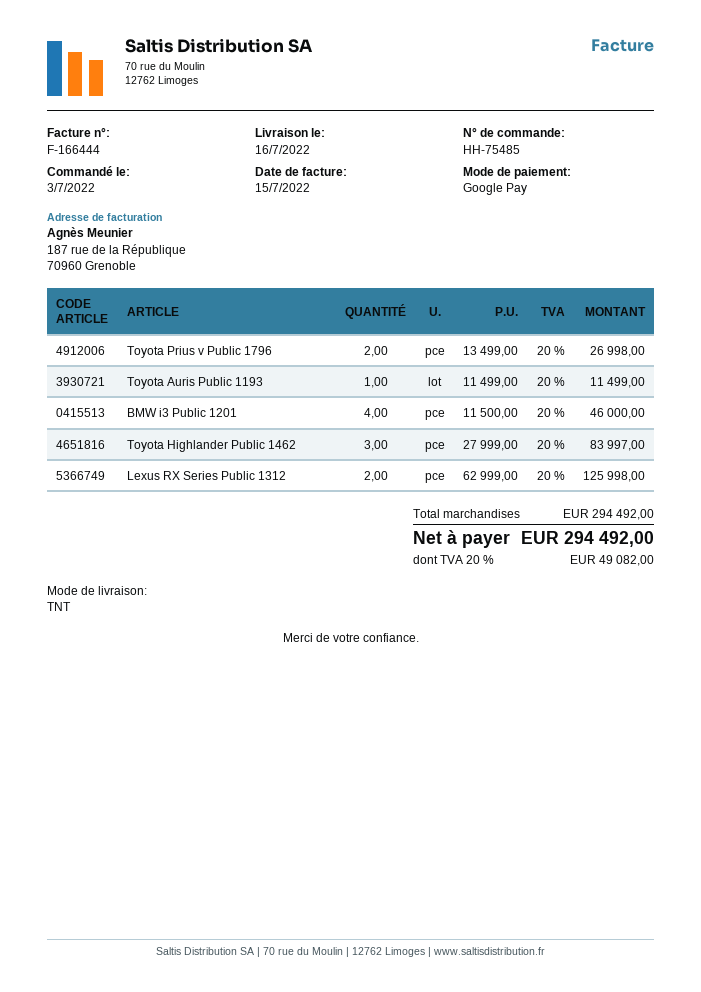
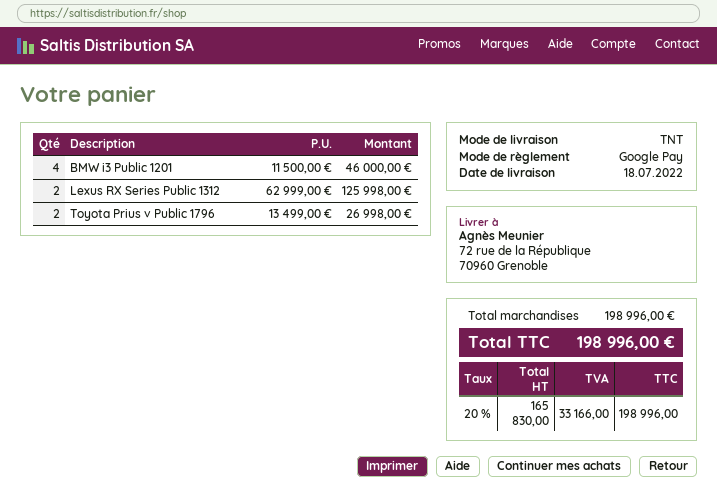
delivery date: 2022-07-16 -> 2022-07-18
Toyota Auris Public 1193: 1 x 11499.00 = 11499.00 -> none
Toyota Highlander Public 1462: 3 x 27999.00 = 83997.00 -> none
subtotal: 294492.00 -> 198996.00
tax: 20% = 49082.00 -> 20% = 33166.00
total: 294492.00 -> 198996.00

